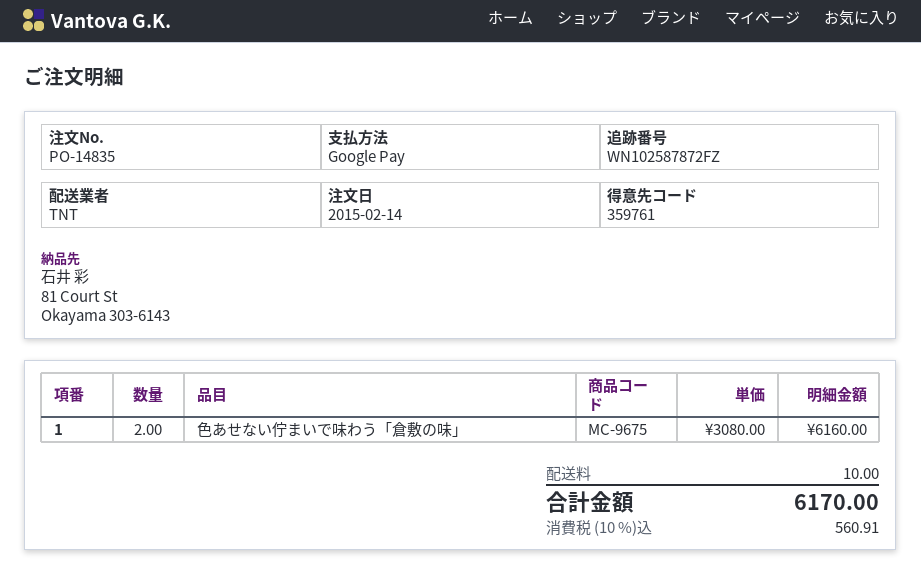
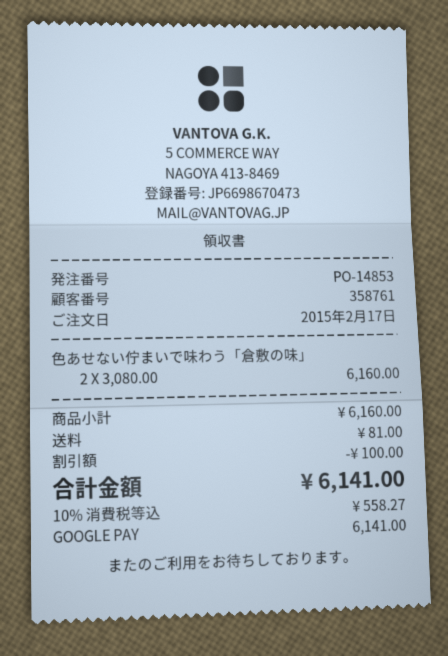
order number: PO-14835 -> PO-14853
order date: 2015-02-14 -> 2015-02-17
customer number: 359761 -> 358761
discount: none -> 100.00
shipping: 10.00 -> 81.00
tax: 10% = 560.91 -> 10% = 558.27
total: 6170.00 -> 6141.00

